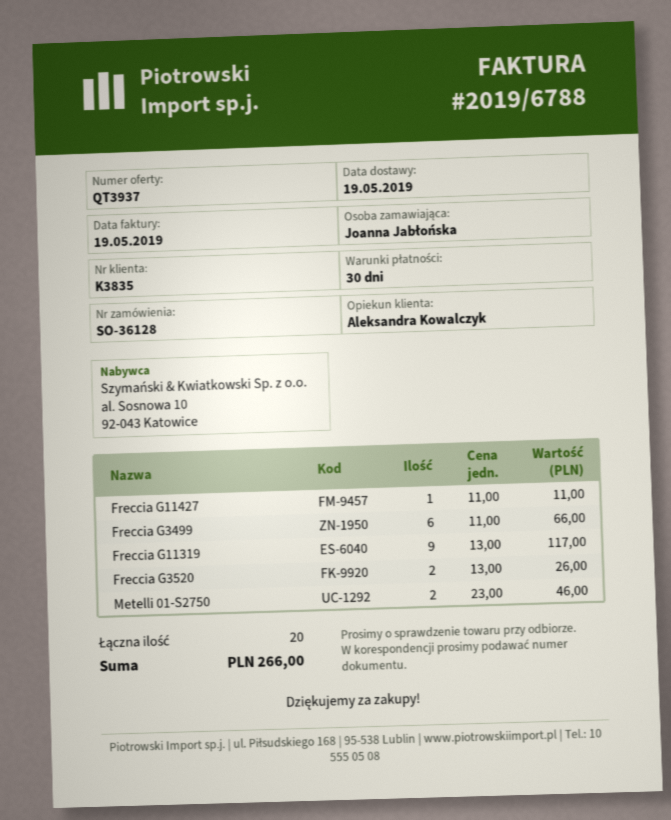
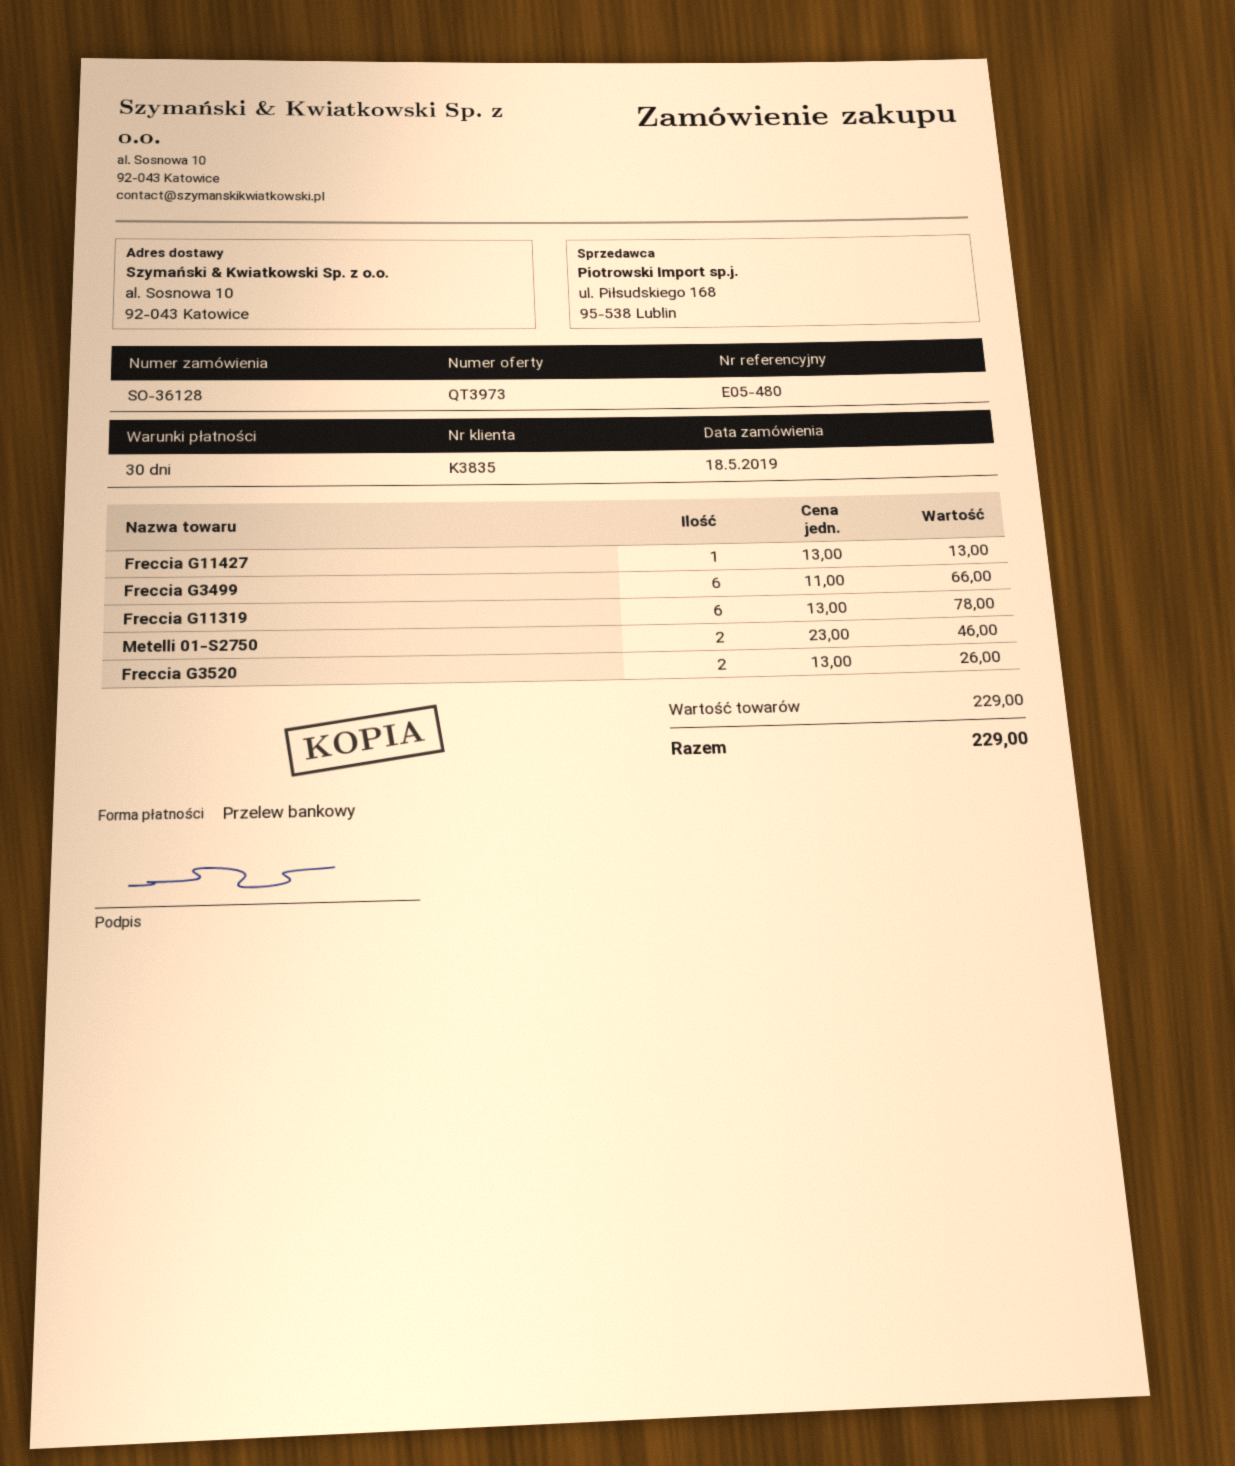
quote number: QT3937 -> QT3973
Freccia G11427: 1 x 11.00 = 11.00 -> 1 x 13.00 = 13.00
Freccia G11319: 9 x 13.00 = 117.00 -> 6 x 13.00 = 78.00
total: 266.00 -> 229.00

